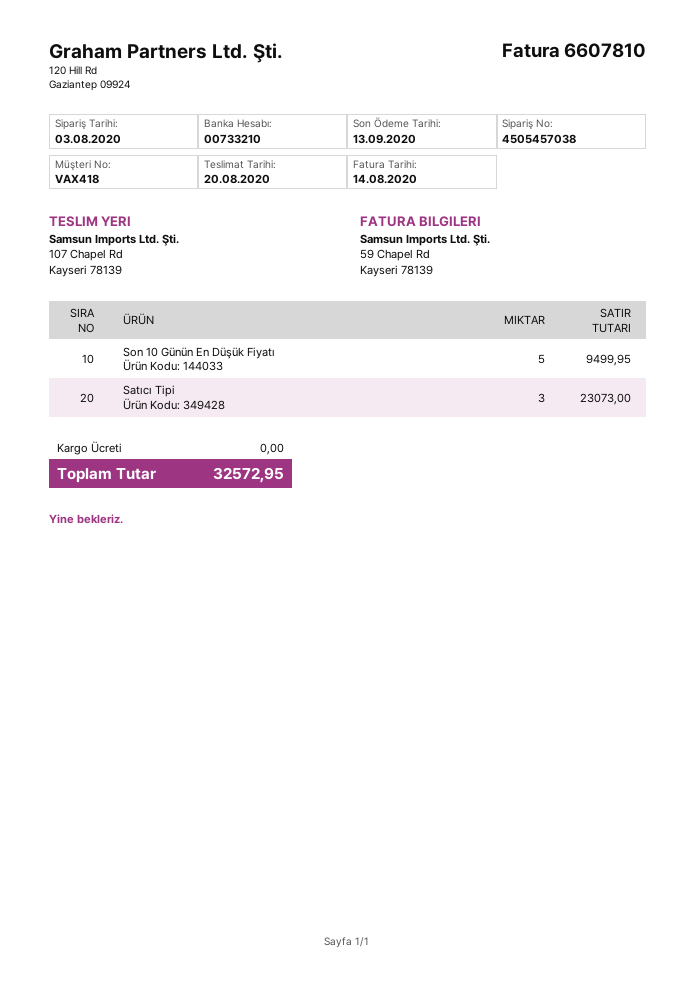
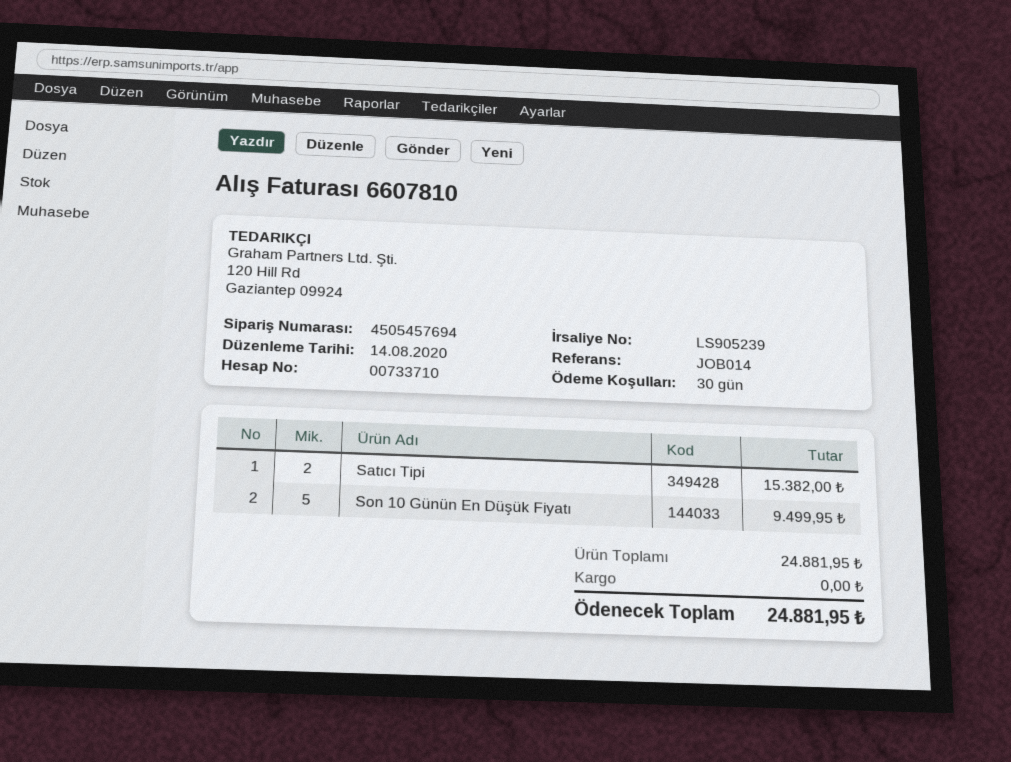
order number: 4505457038 -> 4505457694
bank account: 00733210 -> 00733710
Satıcı Tipi: 3 for 23073.00 -> 2 for 15382.00
total: 32572.95 -> 24881.95

